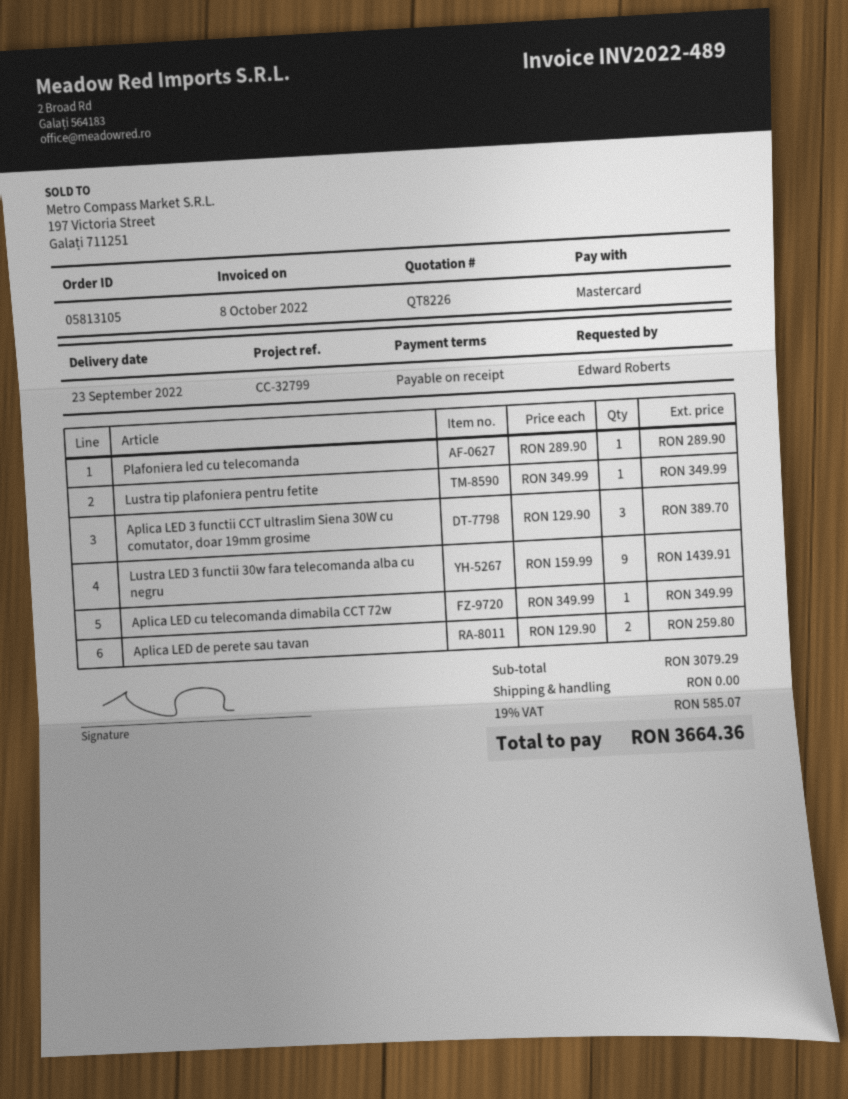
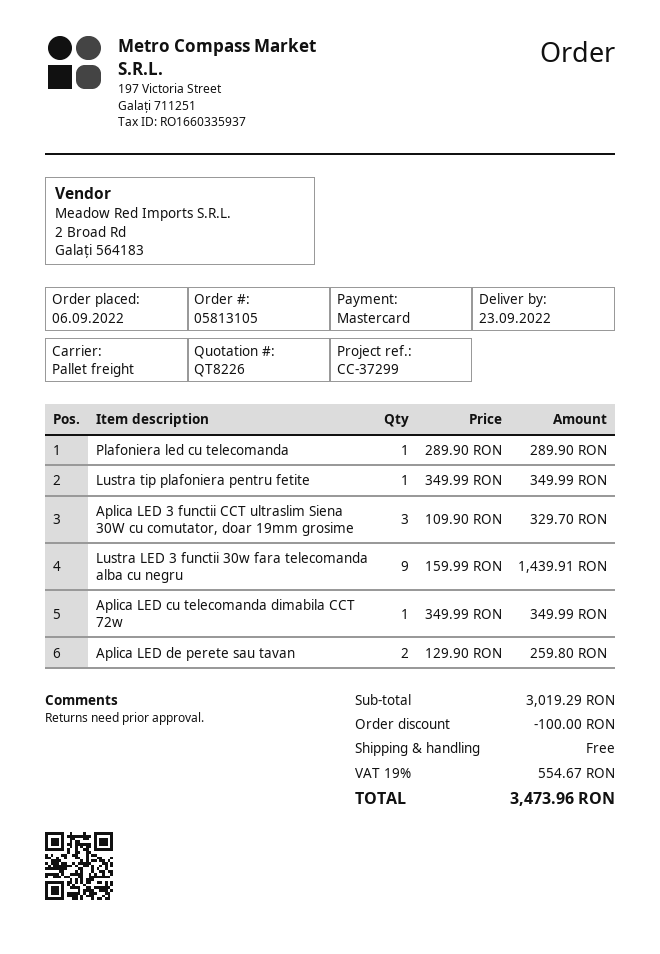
reference: CC-32799 -> CC-37299
Aplica LED 3 functii CCT ultraslim Siena 30W cu comutator, doar 19mm grosime: 3 x 129.90 = 389.70 -> 3 x 109.90 = 329.70
subtotal: 3079.29 -> 3019.29
discount: none -> 100.00
tax: 19% = 585.07 -> 19% = 554.67
total: 3664.36 -> 3473.96

